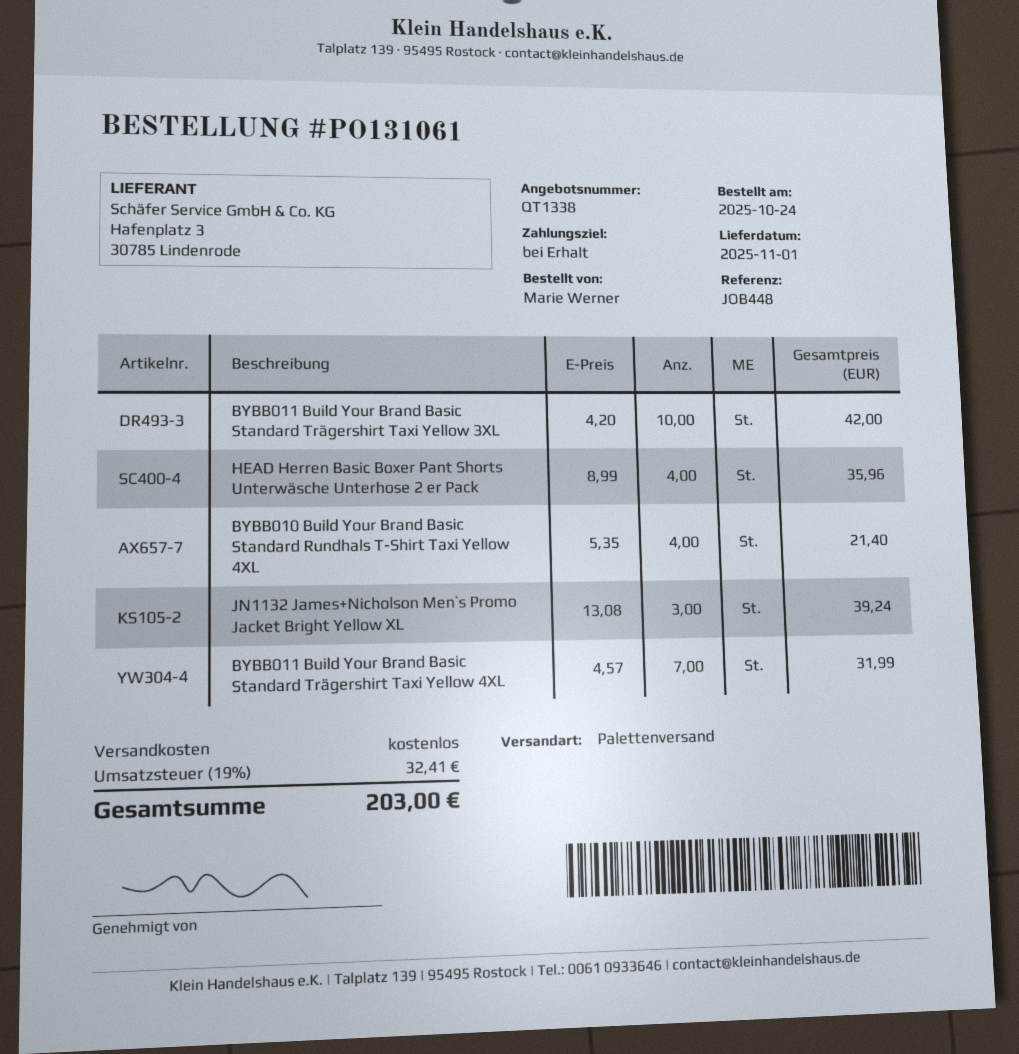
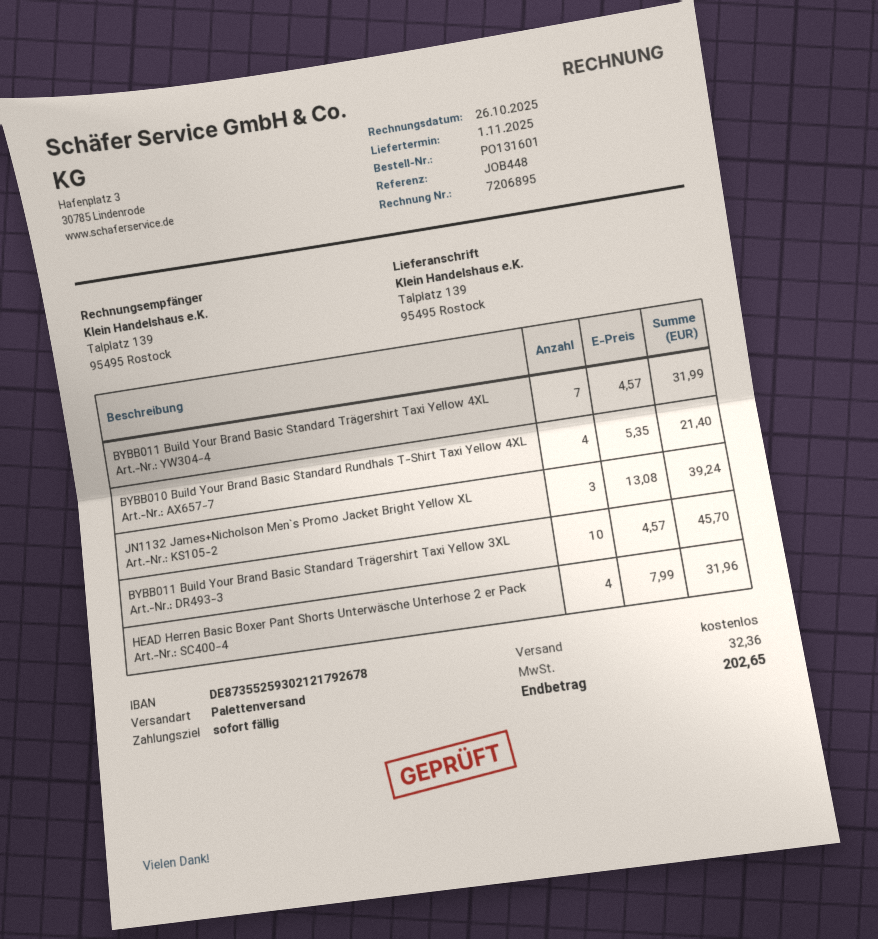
order number: PO131061 -> PO131601
BYBB011 Build Your Brand Basic Standard Trägershirt Taxi Yellow 3XL: 10 x 4.20 = 42.00 -> 10 x 4.57 = 45.70
HEAD Herren Basic Boxer Pant Shorts Unterwäsche Unterhose 2 er Pack: 4 x 8.99 = 35.96 -> 4 x 7.99 = 31.96
tax: 32.41 -> 32.36
total: 203.00 -> 202.65

